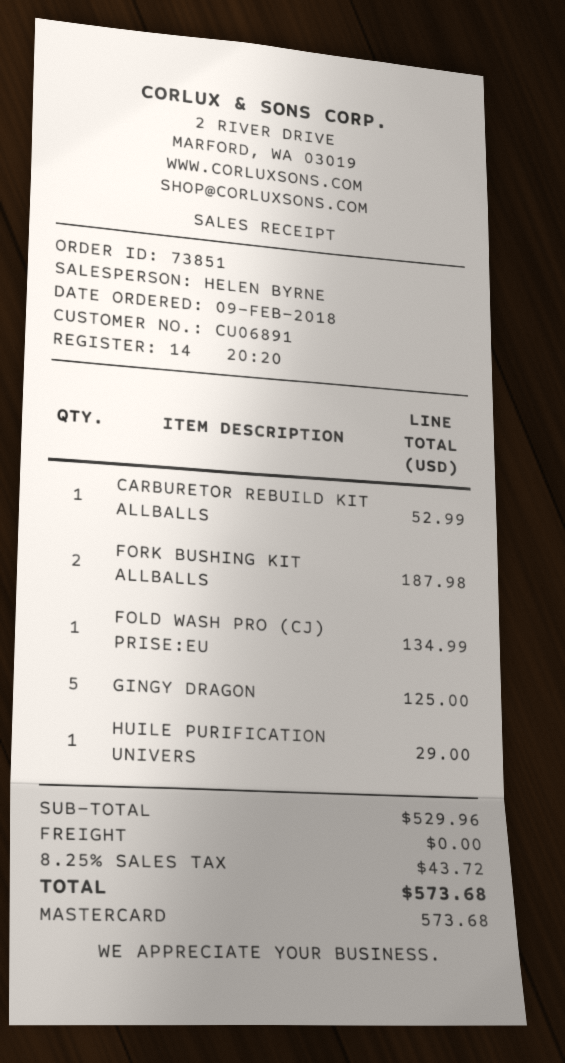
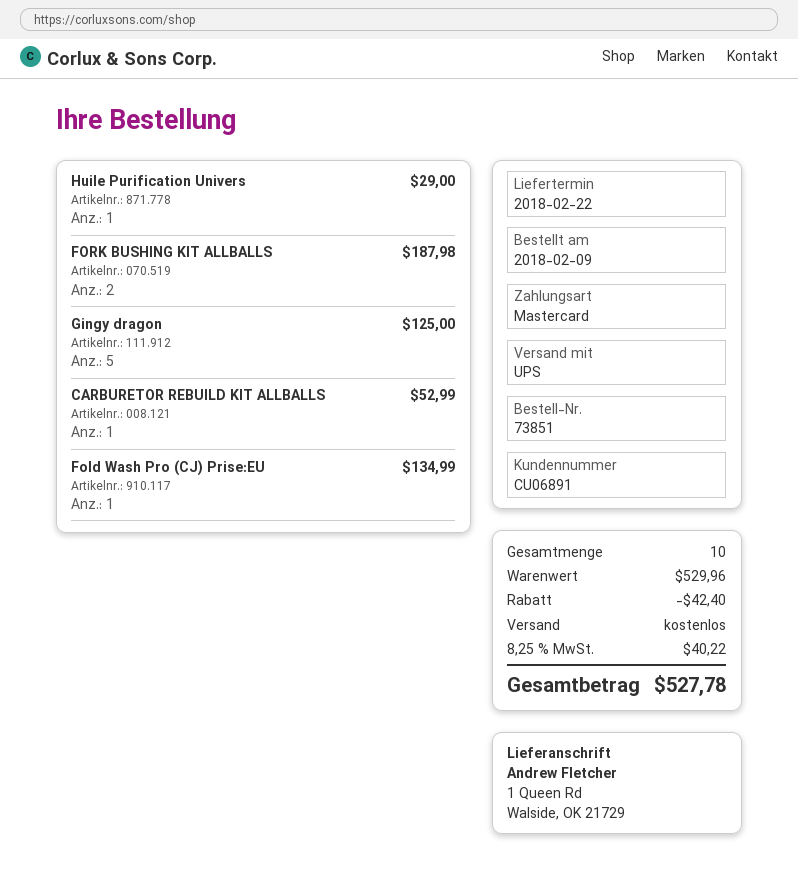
discount: none -> 42.40
tax: 8.25% = 43.72 -> 8.25% = 40.22
total: 573.68 -> 527.78

